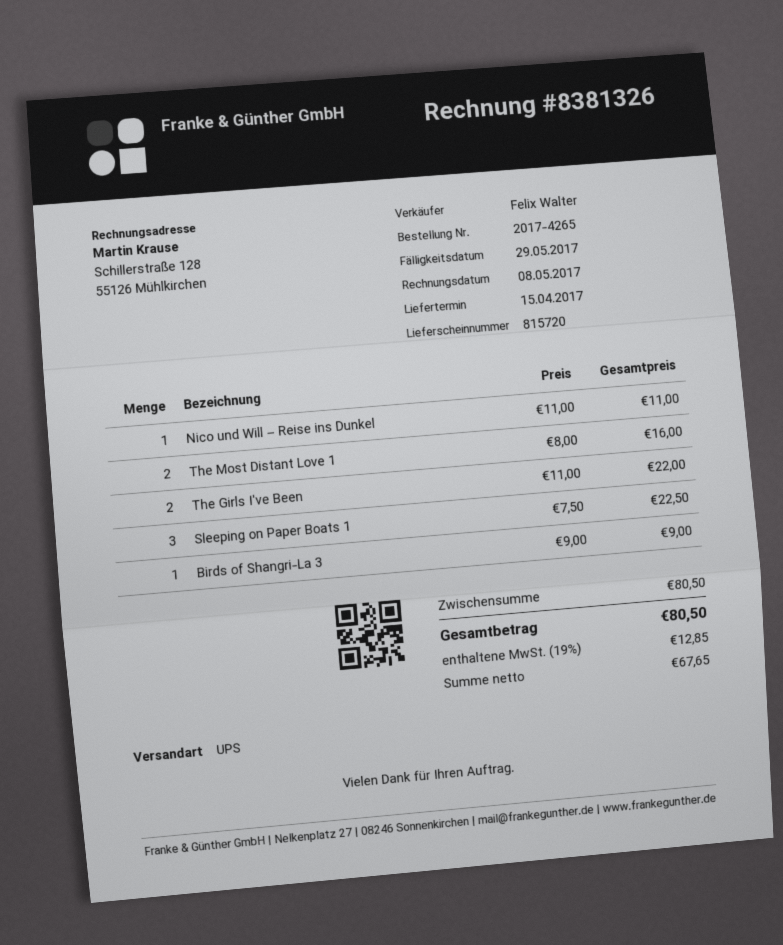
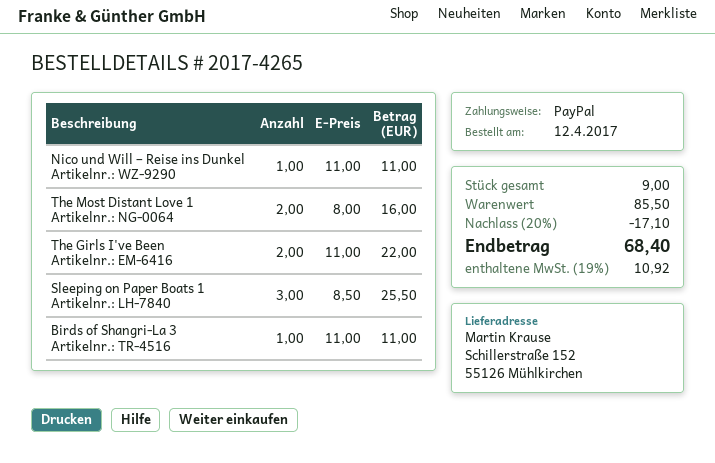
Sleeping on Paper Boats 1: 3 x 7.50 = 22.50 -> 3 x 8.50 = 25.50
Birds of Shangri-La 3: 1 x 9.00 = 9.00 -> 1 x 11.00 = 11.00
subtotal: 80.50 -> 85.50
discount: none -> 20% = 17.10
tax: 19% = 12.85 -> 19% = 10.92
total: 80.50 -> 68.40

